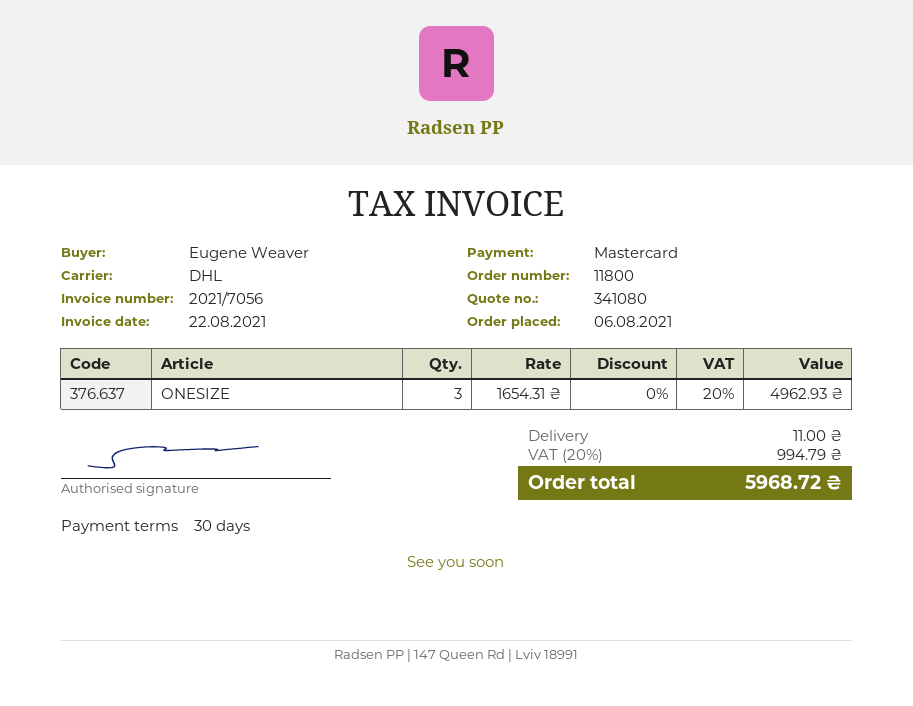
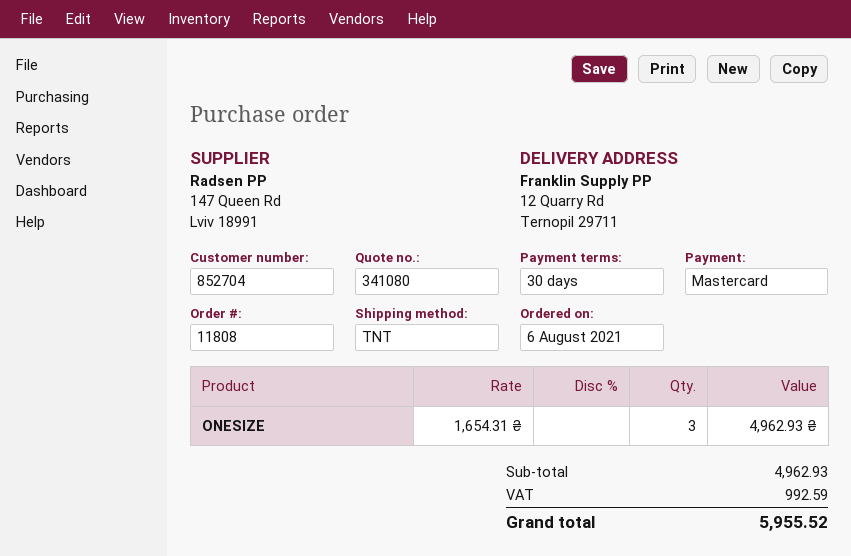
order number: 11800 -> 11808
shipping method: DHL -> TNT
shipping: 11.00 -> none
tax: 994.79 -> 992.59
total: 5968.72 -> 5955.52

